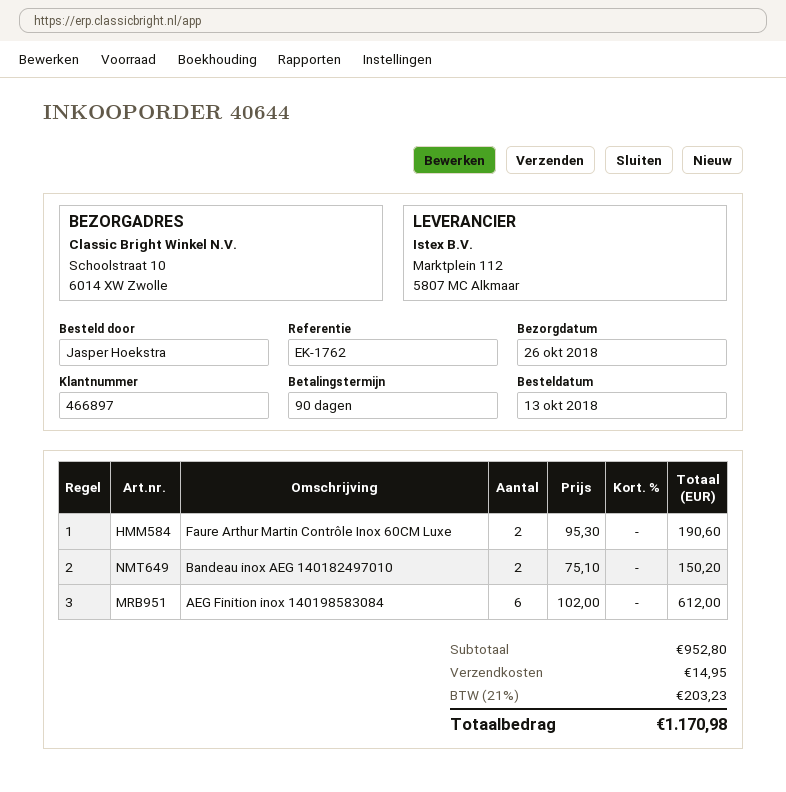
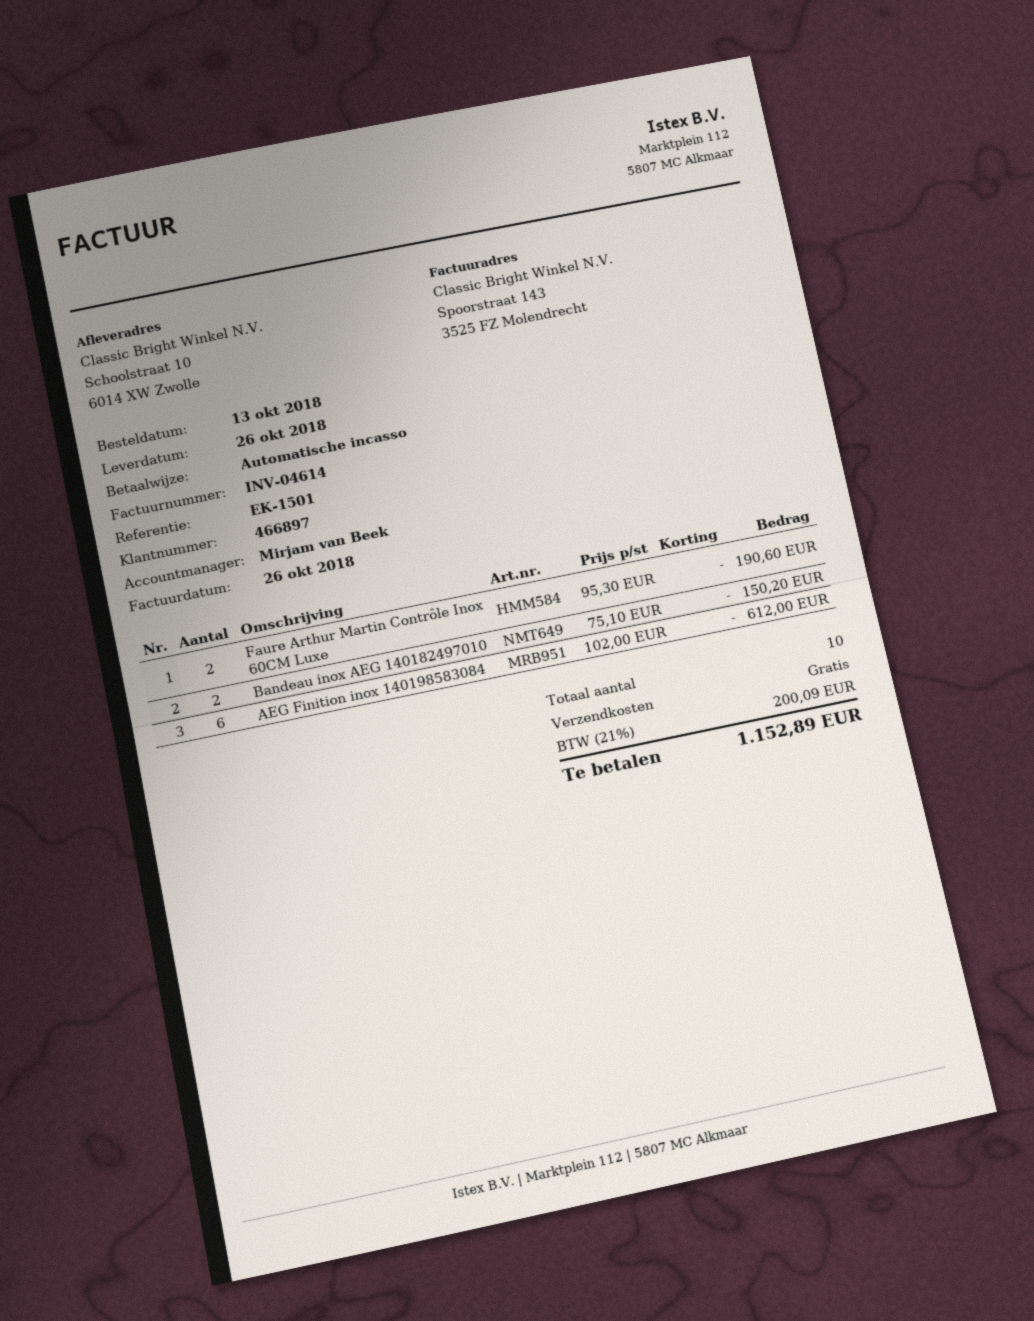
reference: EK-1762 -> EK-1501
shipping: 14.95 -> 0.00
tax: 21% = 203.23 -> 21% = 200.09
total: 1170.98 -> 1152.89

